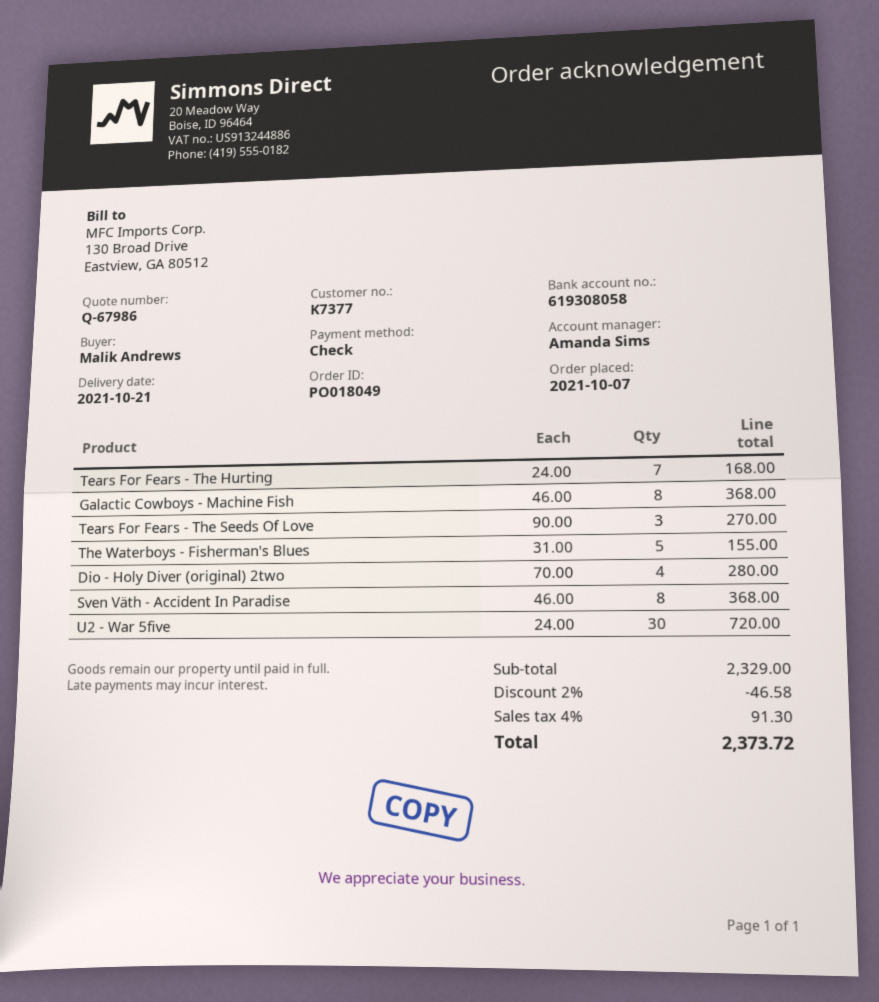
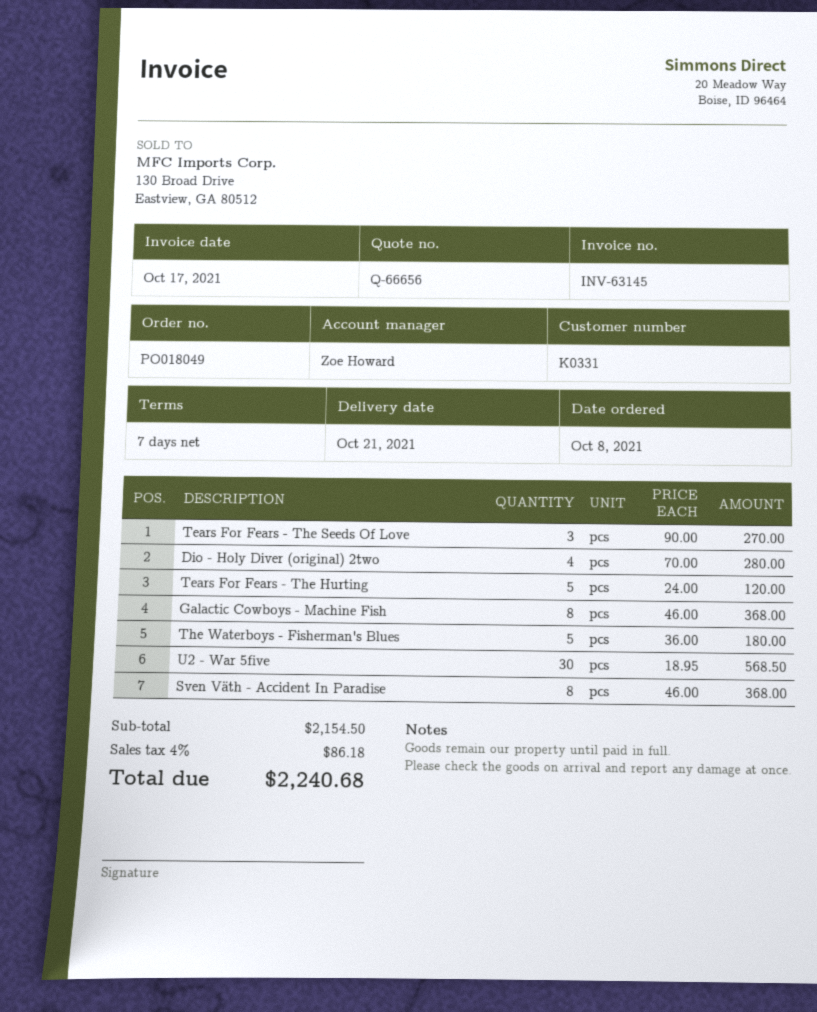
quote number: Q-67986 -> Q-66656
order date: 2021-10-07 -> 2021-10-08
customer number: K7377 -> K0331
sales rep: Amanda Sims -> Zoe Howard
Tears For Fears - The Hurting: 7 x 24.00 = 168.00 -> 5 x 24.00 = 120.00
The Waterboys - Fisherman's Blues: 5 x 31.00 = 155.00 -> 5 x 36.00 = 180.00
U2 - War 5five: 30 x 24.00 = 720.00 -> 30 x 18.95 = 568.50
subtotal: 2329.00 -> 2154.50
discount: 2% = 46.58 -> none
tax: 4% = 91.30 -> 4% = 86.18
total: 2373.72 -> 2240.68

